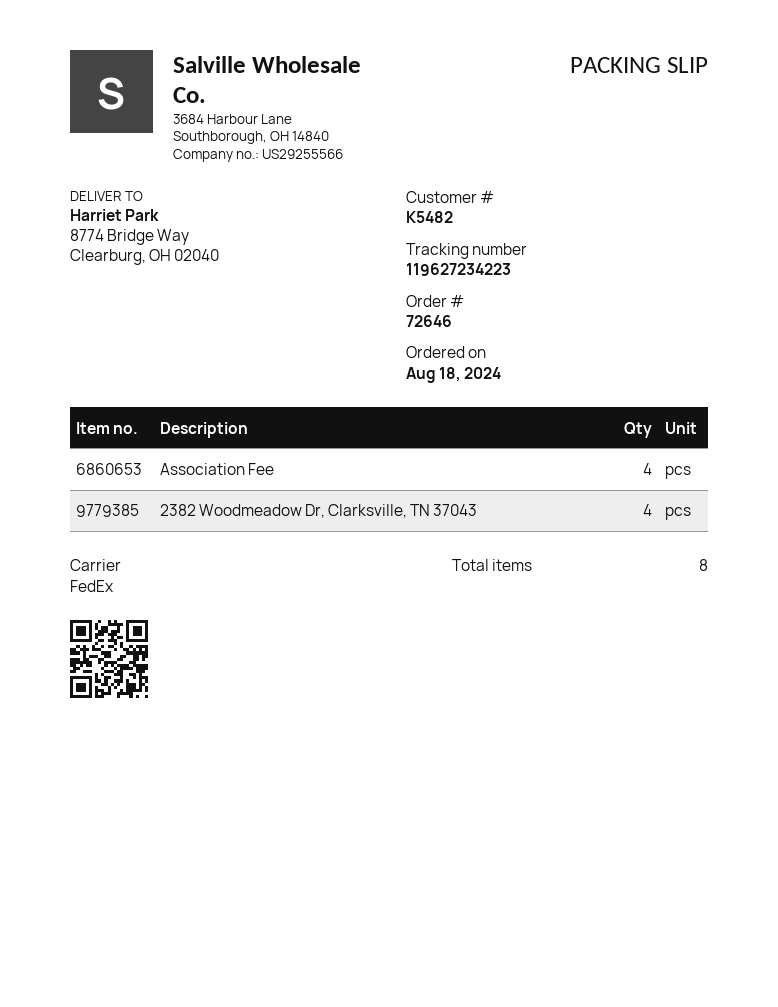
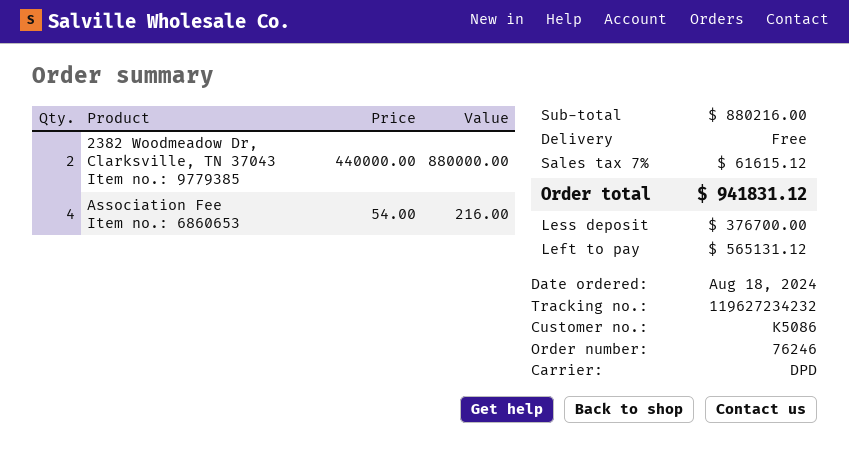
order number: 72646 -> 76246
customer number: K5482 -> K5086
shipping method: FedEx -> DPD
tracking number: 119627234223 -> 119627234232
2382 Woodmeadow Dr, Clarksville, TN 37043: 4 -> 2

